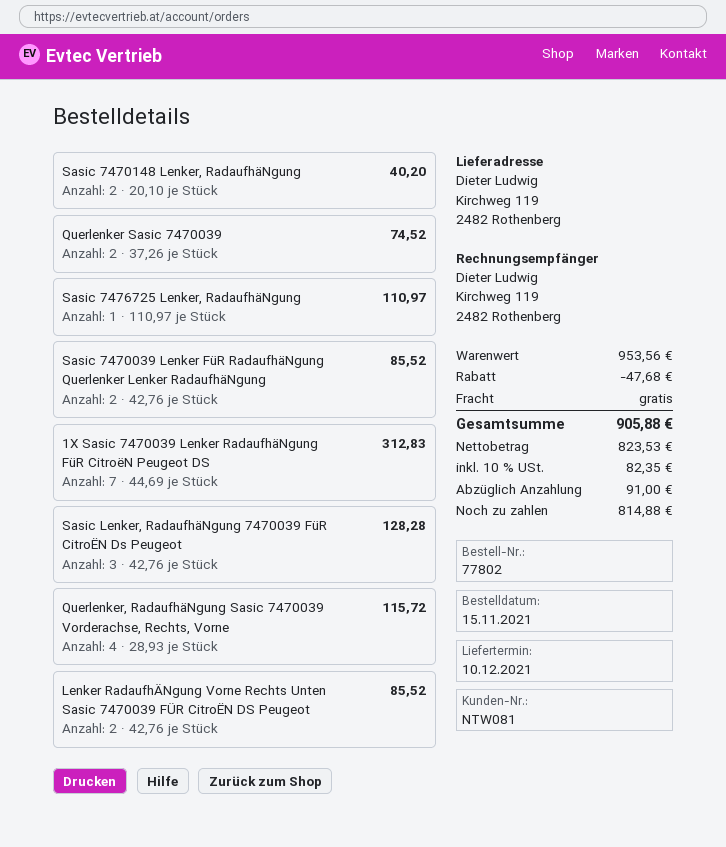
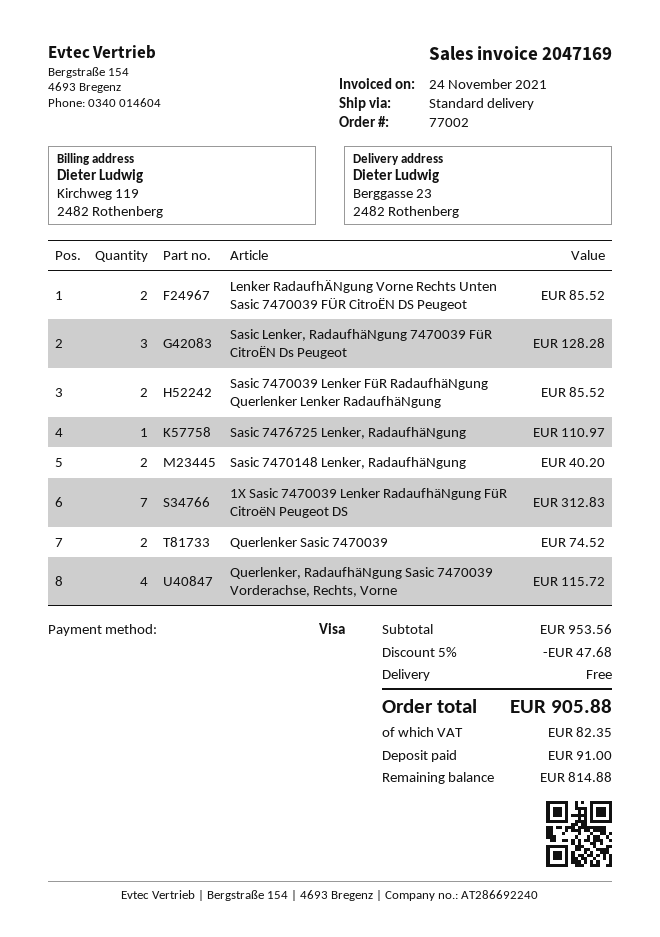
order number: 77802 -> 77002
ship to: Kirchweg 119, 2482 Rothenberg -> Berggasse 23, 2482 Rothenberg

